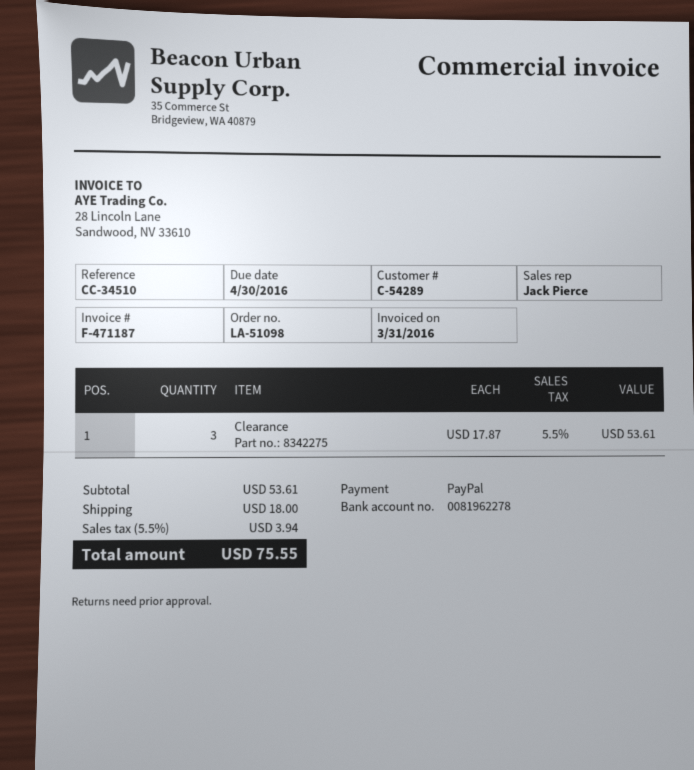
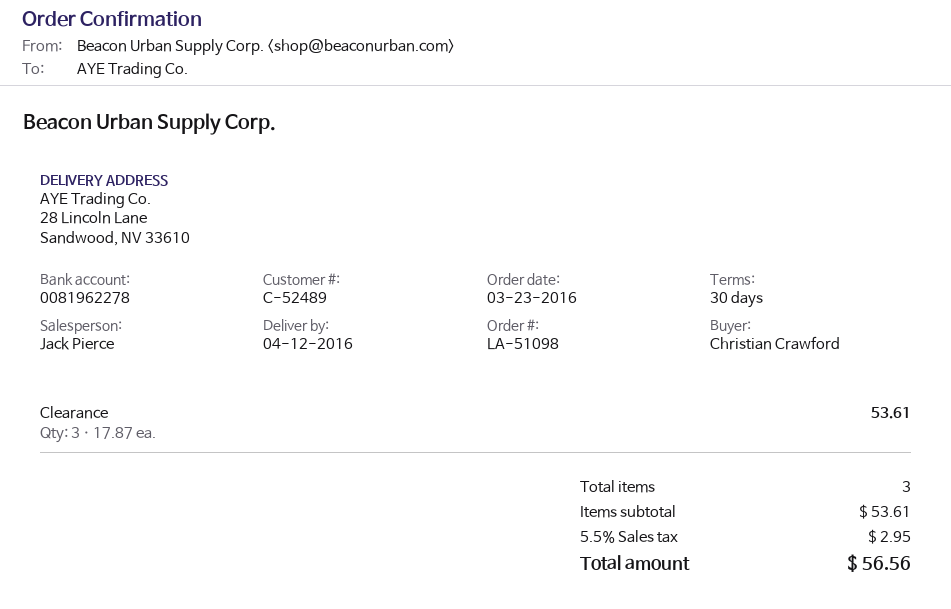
customer number: C-54289 -> C-52489
shipping: 18.00 -> none
tax: 5.5% = 3.94 -> 5.5% = 2.95
total: 75.55 -> 56.56

